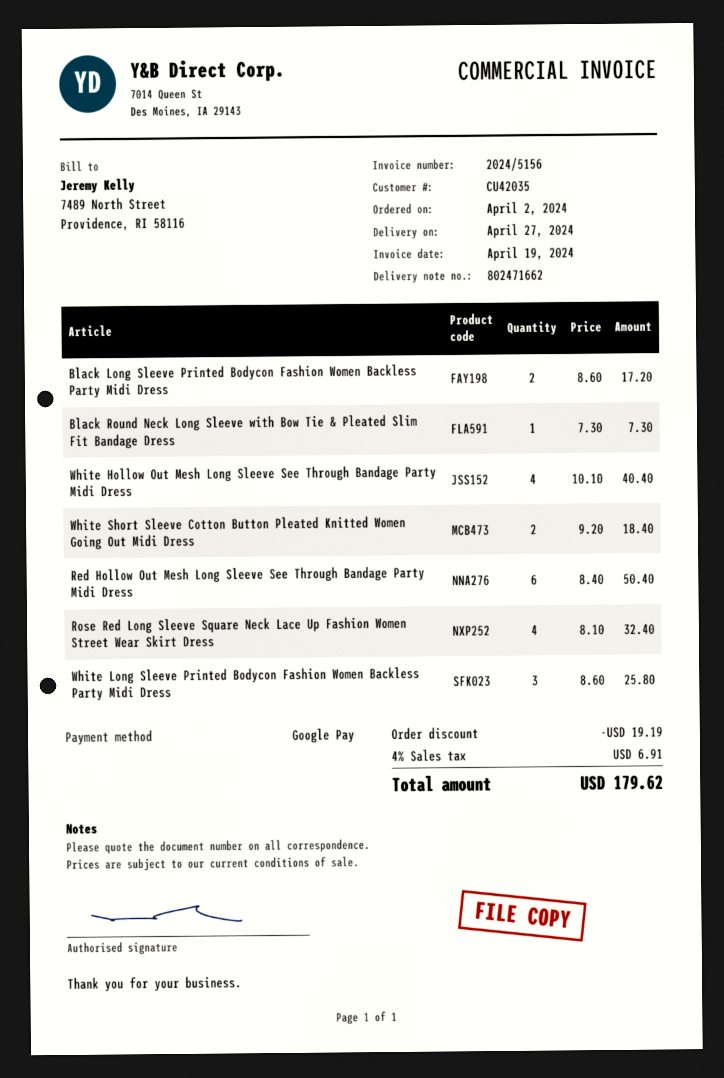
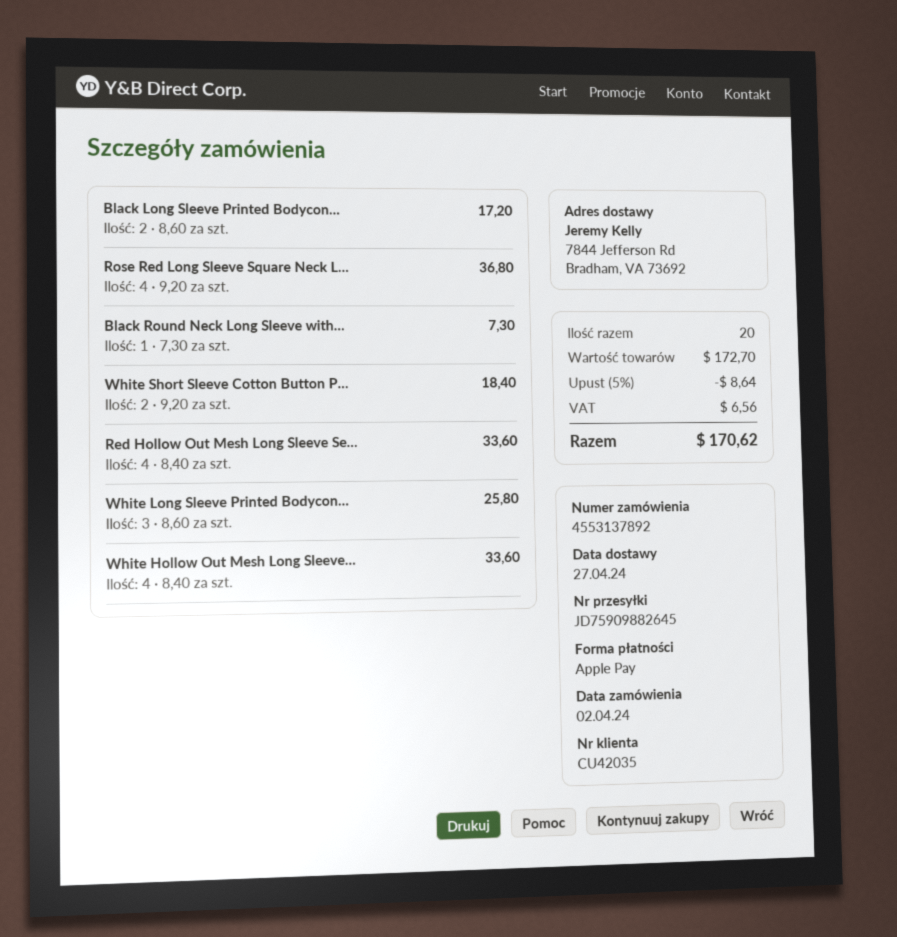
payment method: Google Pay -> Apple Pay
White Hollow Out Mesh Long Sleeve See Through Bandage Party Midi Dress: 4 x 10.10 = 40.40 -> 4 x 8.40 = 33.60
Red Hollow Out Mesh Long Sleeve See Through Bandage Party Midi Dress: 6 x 8.40 = 50.40 -> 4 x 8.40 = 33.60
Rose Red Long Sleeve Square Neck Lace Up Fashion Women Street Wear Skirt Dress: 4 x 8.10 = 32.40 -> 4 x 9.20 = 36.80
discount: 19.19 -> 8.64
tax: 6.91 -> 6.56
total: 179.62 -> 170.62

